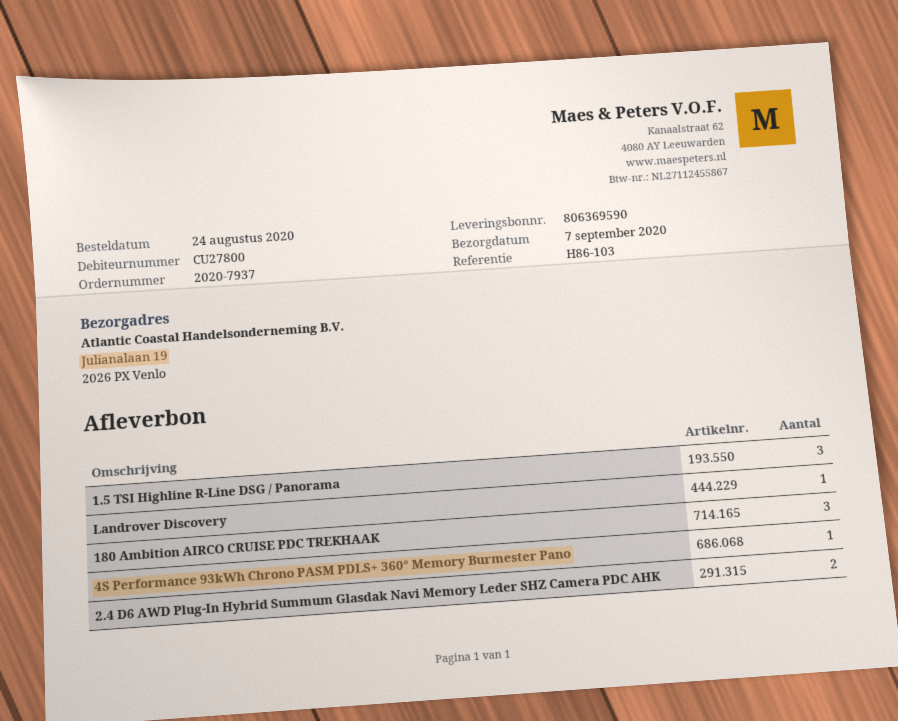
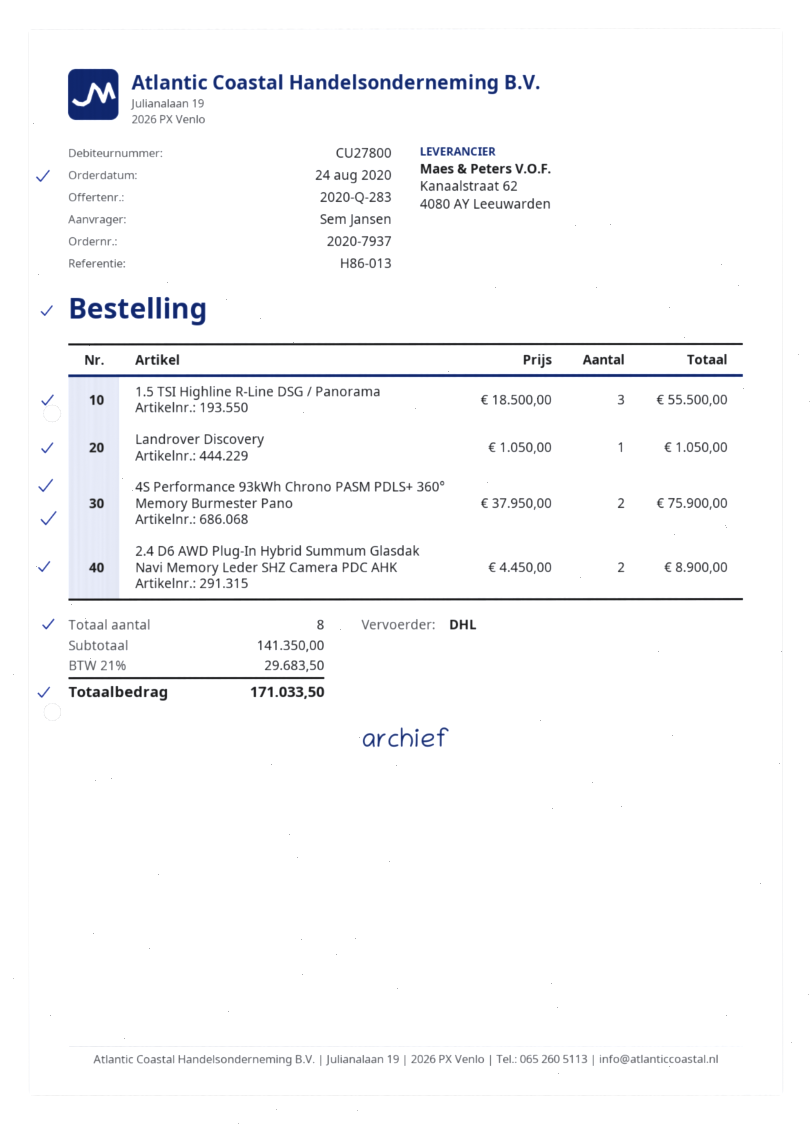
reference: H86-103 -> H86-013
180 Ambition AIRCO CRUISE PDC TREKHAAK: 3 -> none
4S Performance 93kWh Chrono PASM PDLS+ 360° Memory Burmester Pano: 1 -> 2

